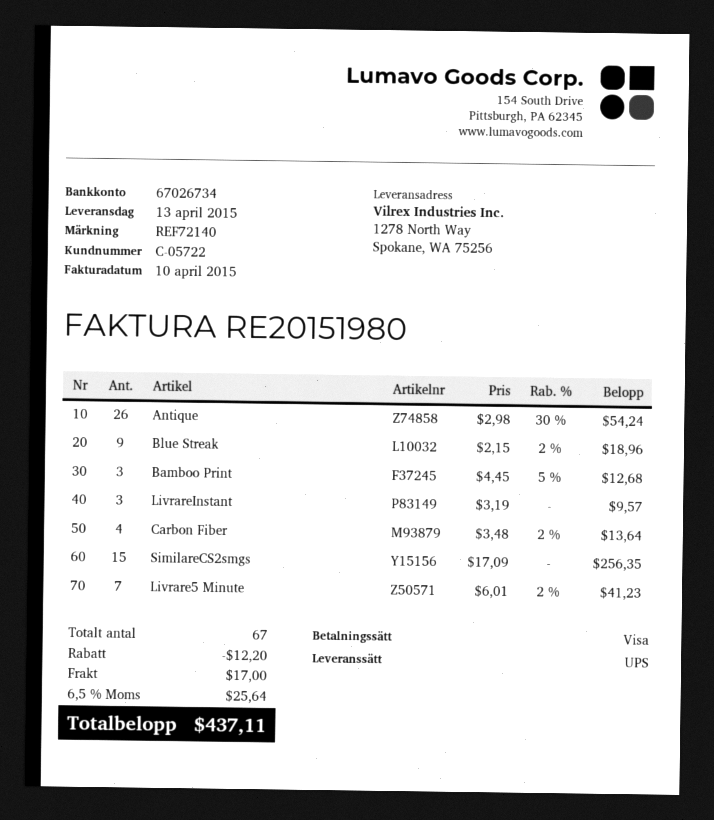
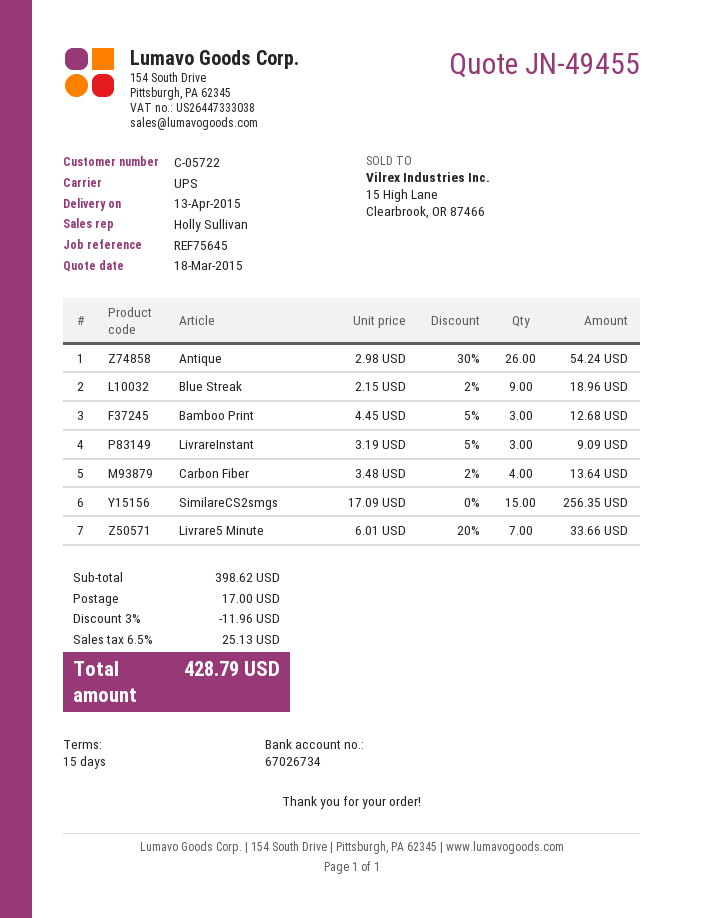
reference: REF72140 -> REF75645
LivrareInstant: 3 x 3.19 = 9.57 -> 3 x 3.19 - 5% = 9.09
Livrare5 Minute: 7 x 6.01 - 2% = 41.23 -> 7 x 6.01 - 20% = 33.66
discount: 12.20 -> 11.96
tax: 6.5% = 25.64 -> 6.5% = 25.13
total: 437.11 -> 428.79

